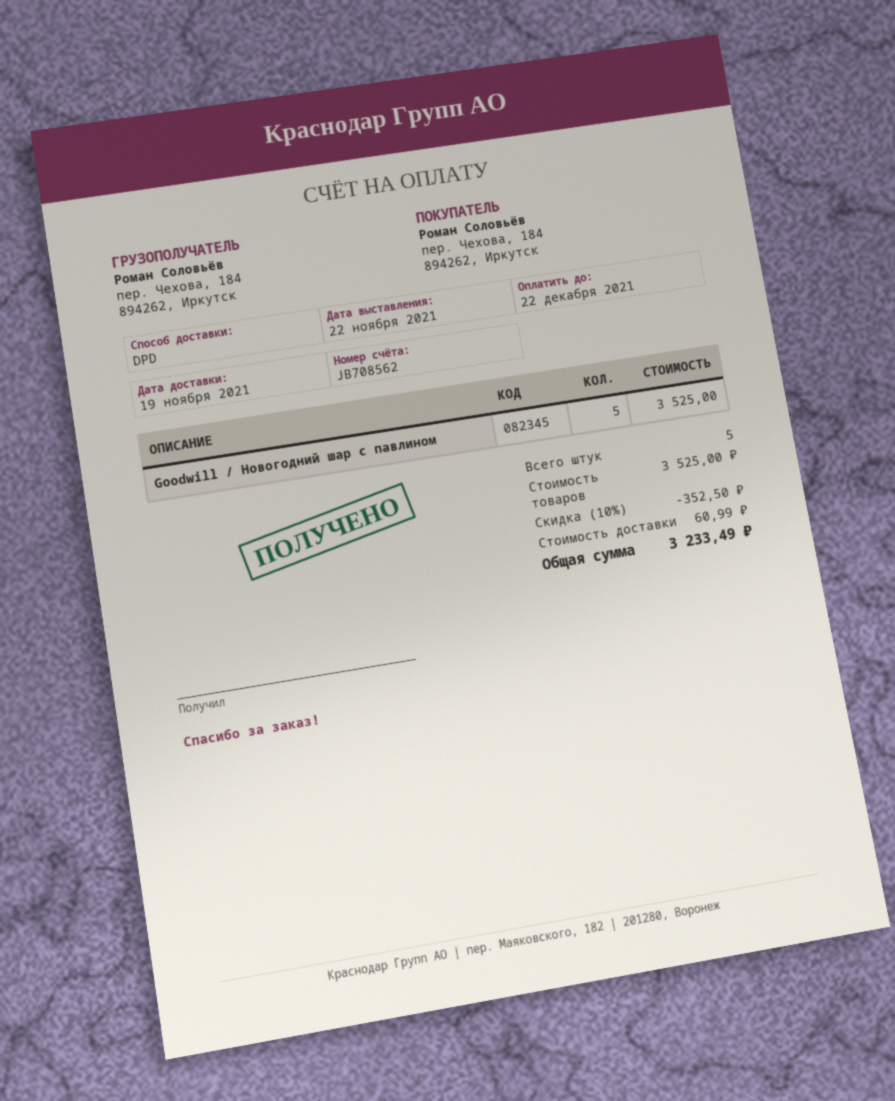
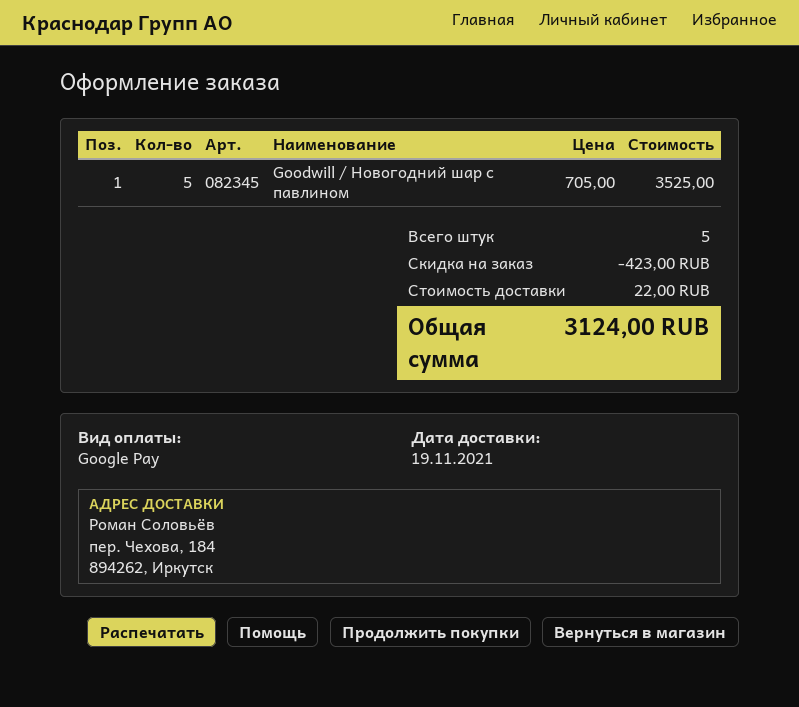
discount: 352.50 -> 423.00
shipping: 60.99 -> 22.00
total: 3233.49 -> 3124.00

